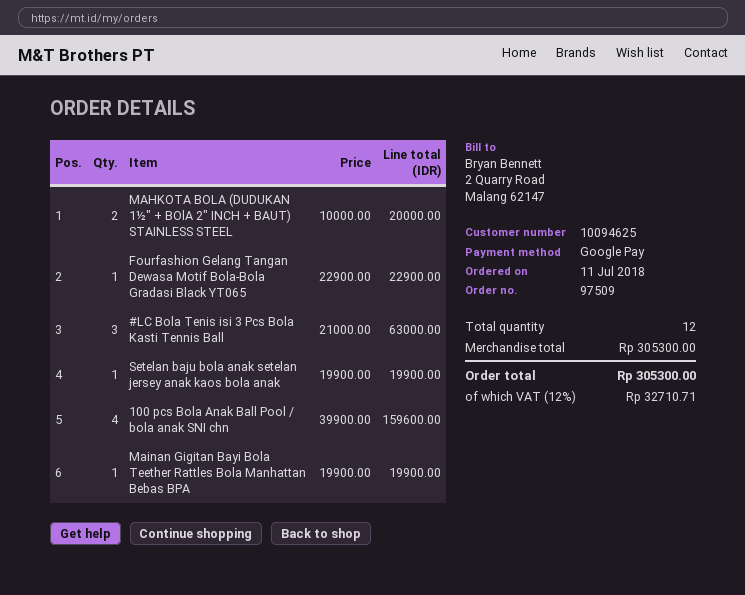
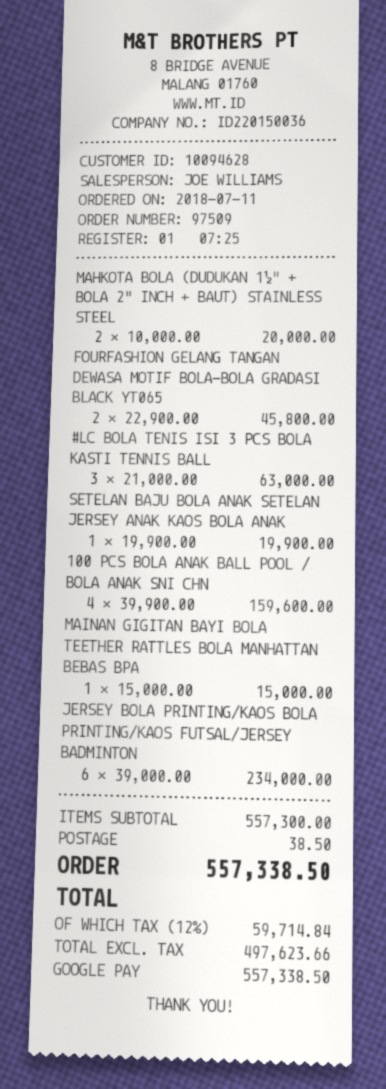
customer number: 10094625 -> 10094628
Fourfashion Gelang Tangan Dewasa Motif Bola-Bola Gradasi Black YT065: 1 x 22900.00 = 22900.00 -> 2 x 22900.00 = 45800.00
Mainan Gigitan Bayi Bola Teether Rattles Bola Manhattan Bebas BPA: 1 x 19900.00 = 19900.00 -> 1 x 15000.00 = 15000.00
JERSEY BOLA PRINTING/KAOS BOLA PRINTING/KAOS FUTSAL/JERSEY BADMINTON: none -> 6 x 39000.00 = 234000.00
subtotal: 305300.00 -> 557300.00
shipping: none -> 38.50
tax: 12% = 32710.71 -> 12% = 59714.84
total: 305300.00 -> 557338.50

